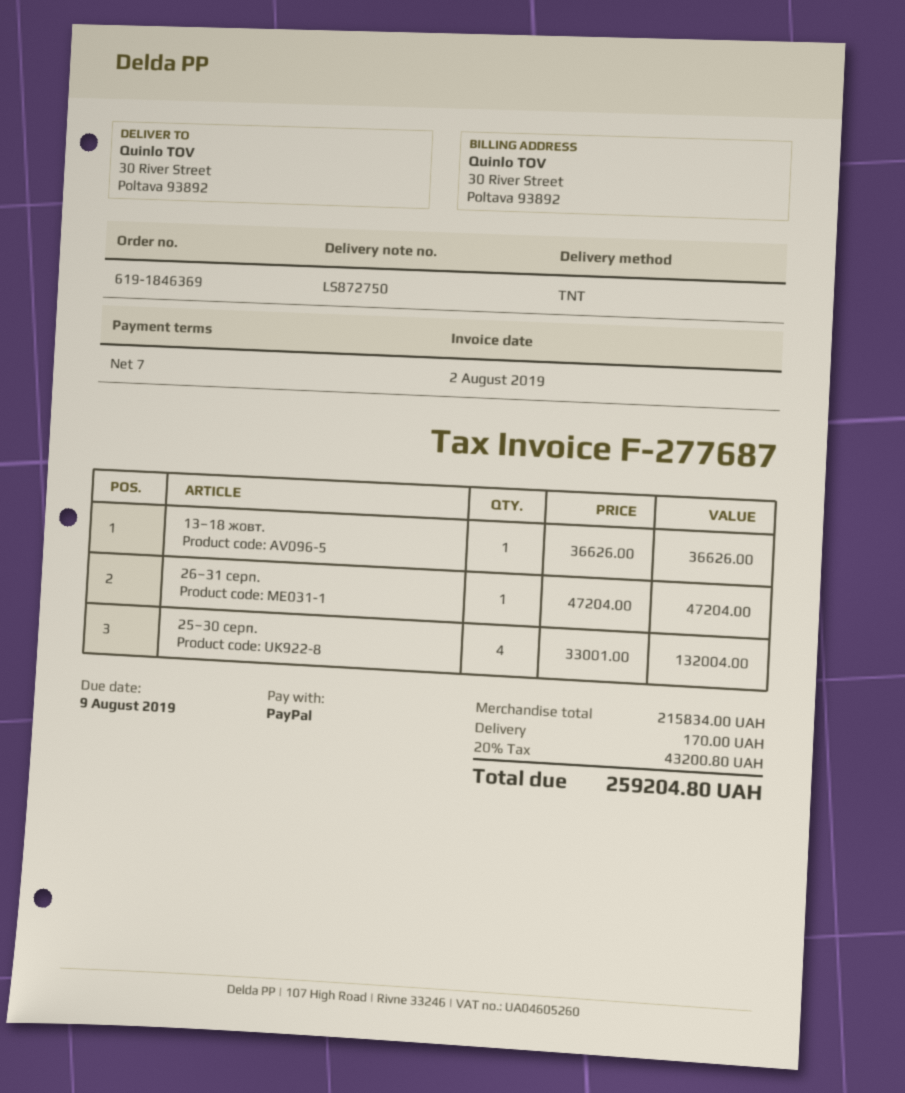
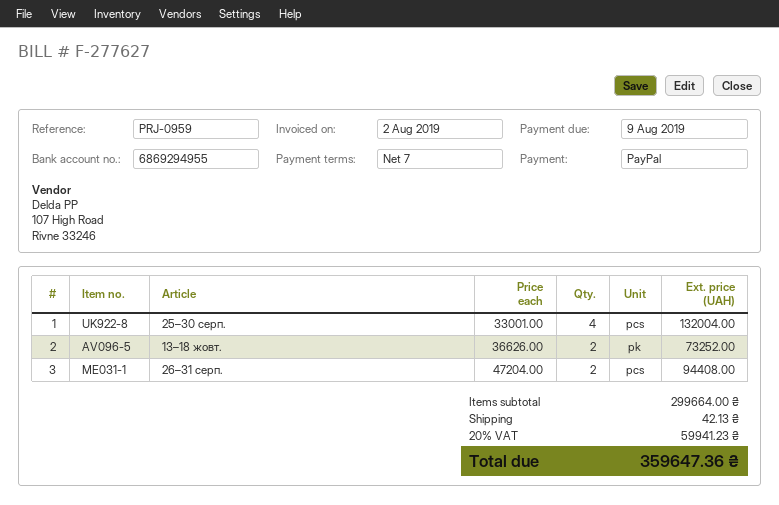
invoice number: F-277687 -> F-277627
13–18 жовт.: 1 x 36626.00 = 36626.00 -> 2 x 36626.00 = 73252.00
26–31 серп.: 1 x 47204.00 = 47204.00 -> 2 x 47204.00 = 94408.00
subtotal: 215834.00 -> 299664.00
shipping: 170.00 -> 42.13
tax: 20% = 43200.80 -> 20% = 59941.23
total: 259204.80 -> 359647.36

